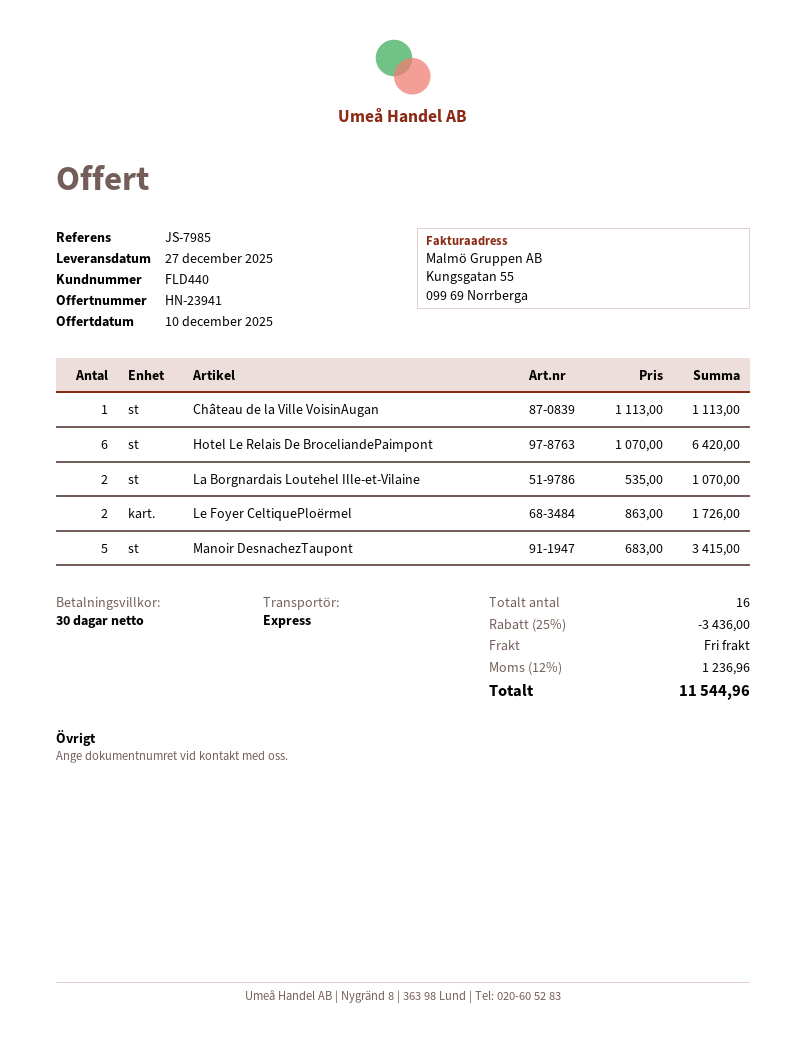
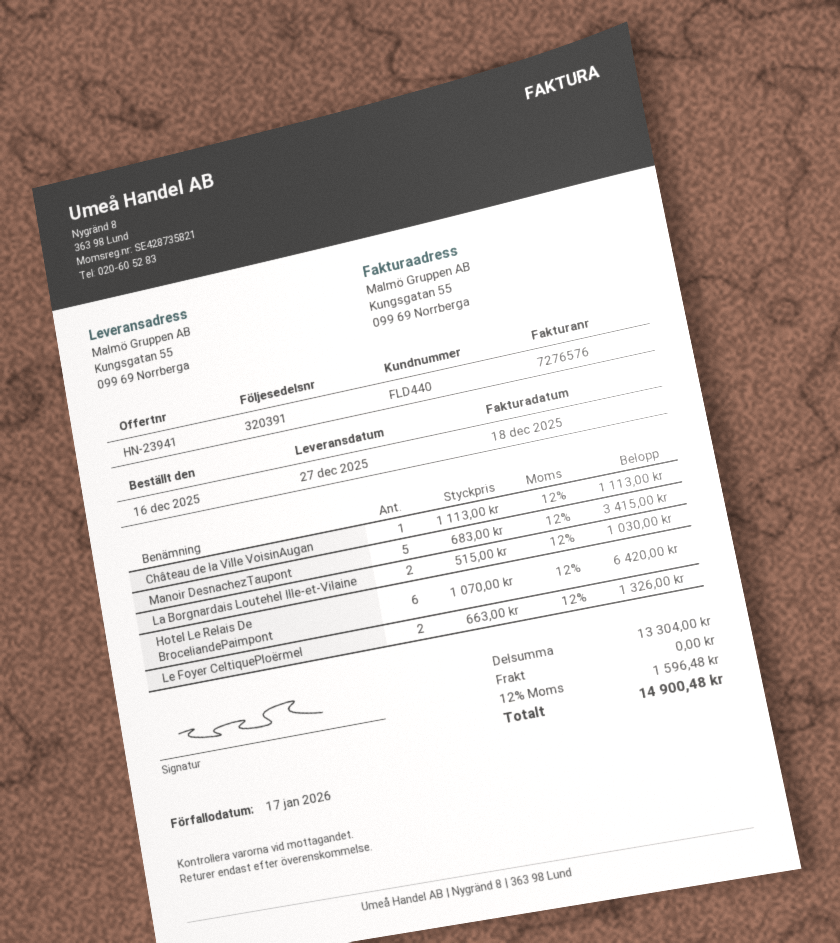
La Borgnardais Loutehel Ille-et-Vilaine: 2 x 535.00 = 1070.00 -> 2 x 515.00 = 1030.00
Le Foyer CeltiquePloërmel: 2 x 863.00 = 1726.00 -> 2 x 663.00 = 1326.00
discount: 25% = 3436.00 -> none
tax: 12% = 1236.96 -> 12% = 1596.48
total: 11544.96 -> 14900.48

